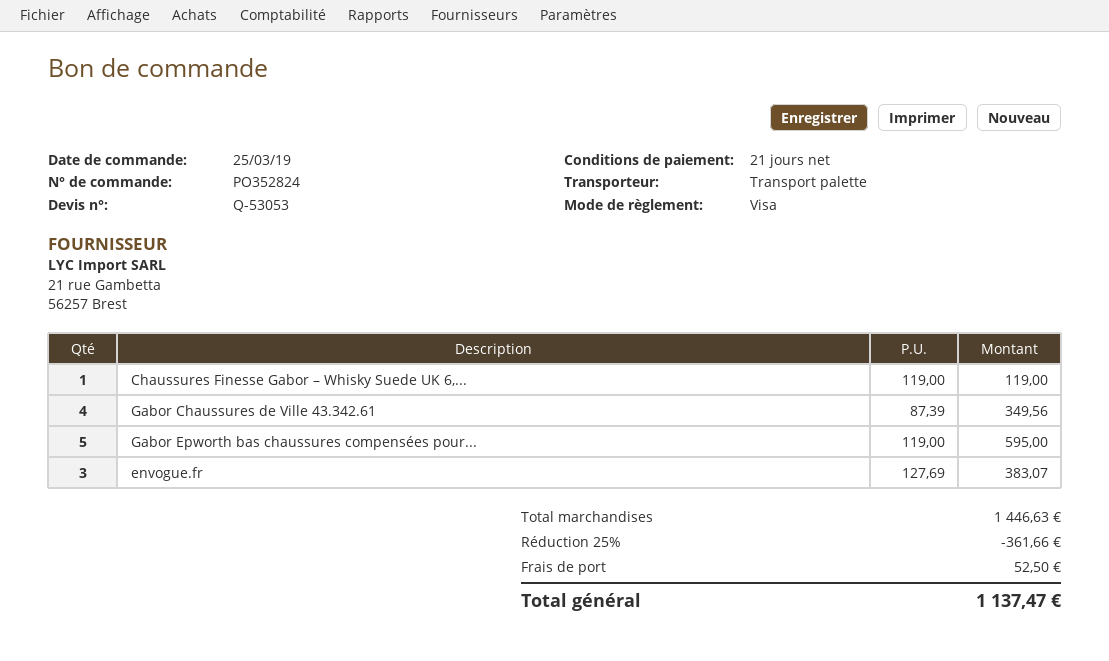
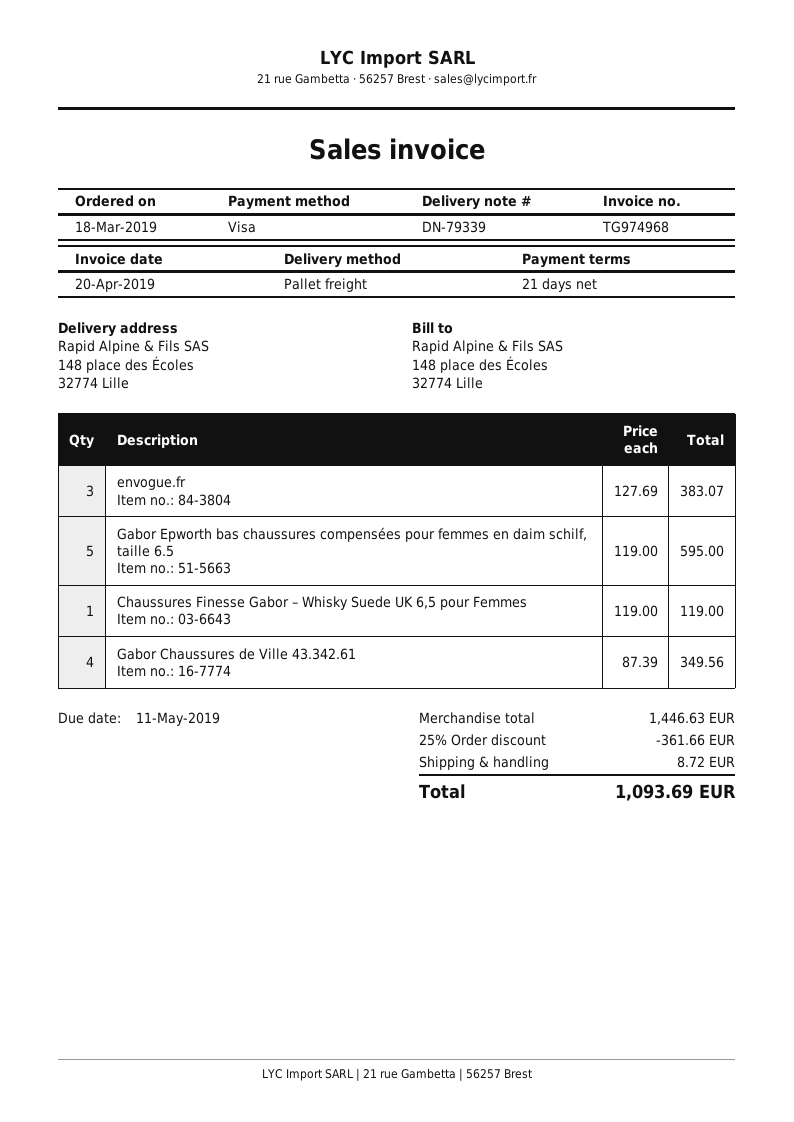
order date: 2019-03-25 -> 2019-03-18
shipping: 52.50 -> 8.72
total: 1137.47 -> 1093.69

